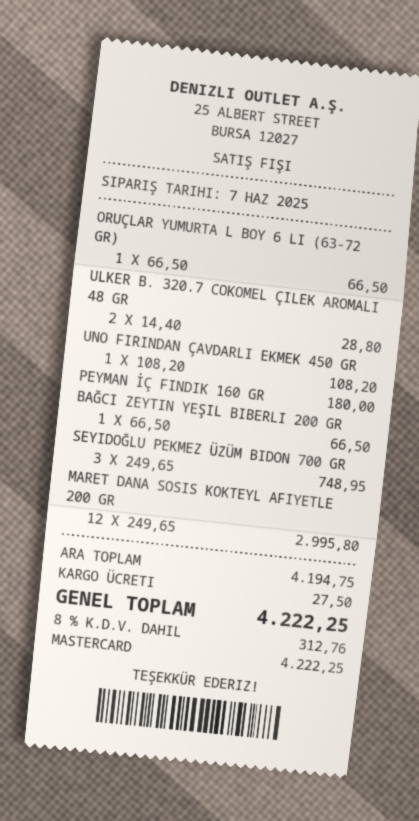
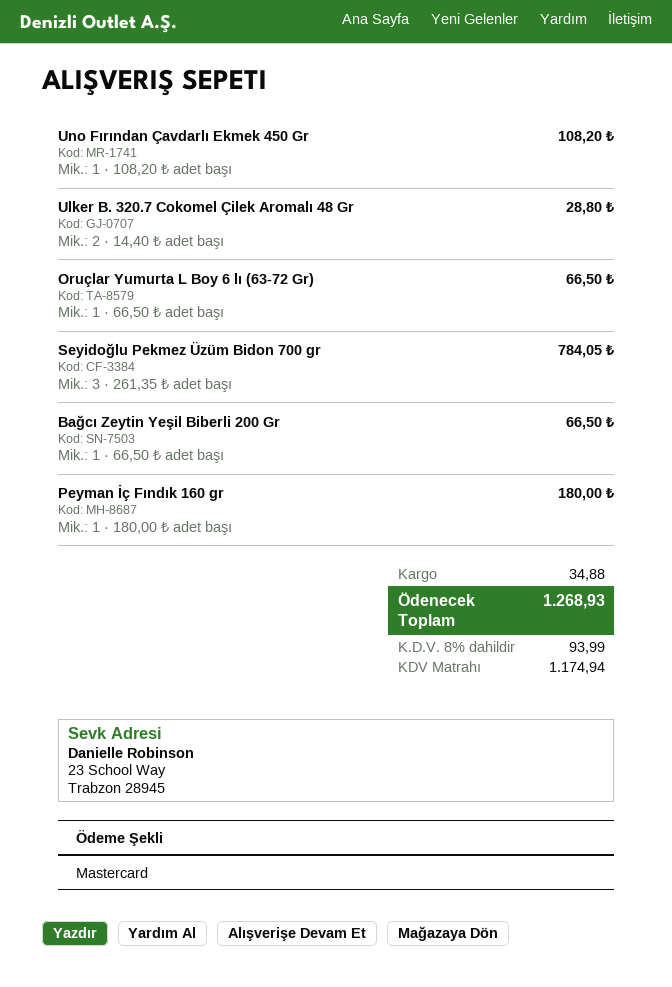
SEYIDOĞLU PEKMEZ ÜZÜM BIDON 700 GR: 3 x 249.65 = 748.95 -> 3 x 261.35 = 784.05
MARET DANA SOSIS KOKTEYL AFIYETLE 200 GR: 12 x 249.65 = 2995.80 -> none
shipping: 27.50 -> 34.88
tax: 8% = 312.76 -> 8% = 93.99
total: 4222.25 -> 1268.93

